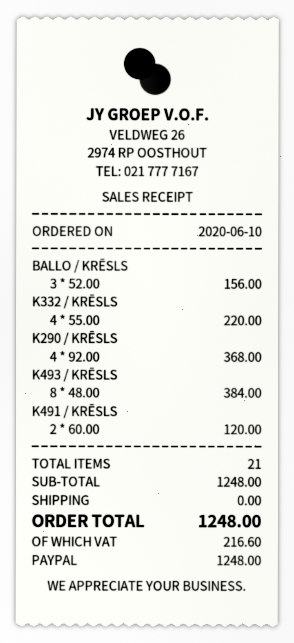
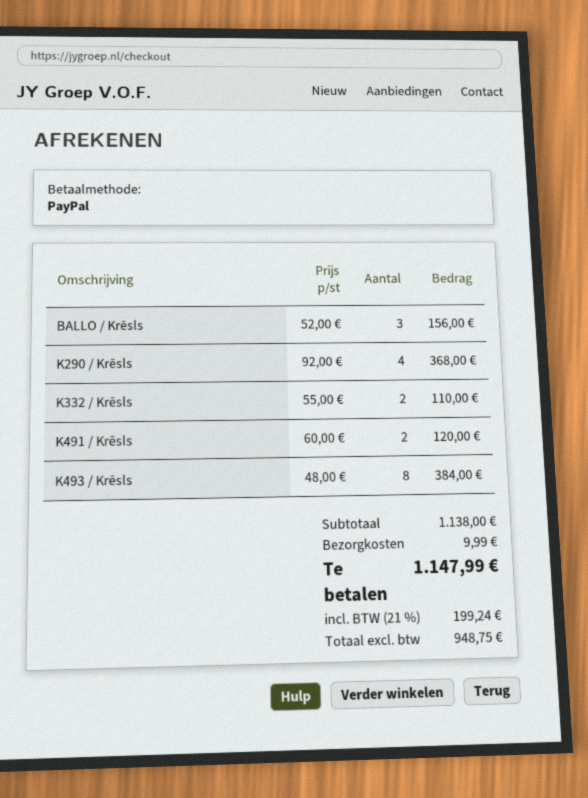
K332 / KRĒSLS: 4 x 55.00 = 220.00 -> 2 x 55.00 = 110.00
subtotal: 1248.00 -> 1138.00
shipping: 0.00 -> 9.99
tax: 216.60 -> 199.24
total: 1248.00 -> 1147.99

